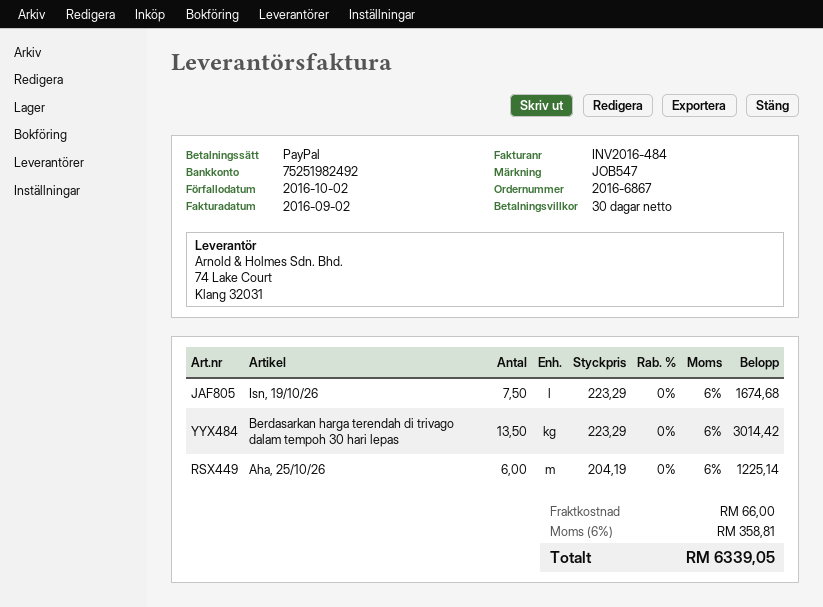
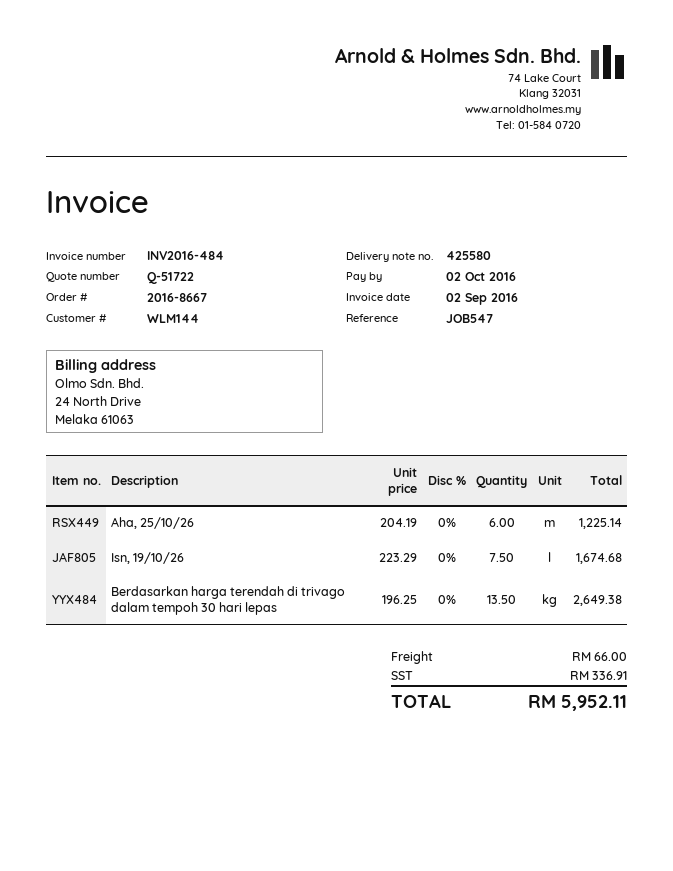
order number: 2016-6867 -> 2016-8667
Berdasarkan harga terendah di trivago dalam tempoh 30 hari lepas: 13.5 x 223.29 = 3014.42 -> 13.5 x 196.25 = 2649.38
tax: 358.81 -> 336.91
total: 6339.05 -> 5952.11

